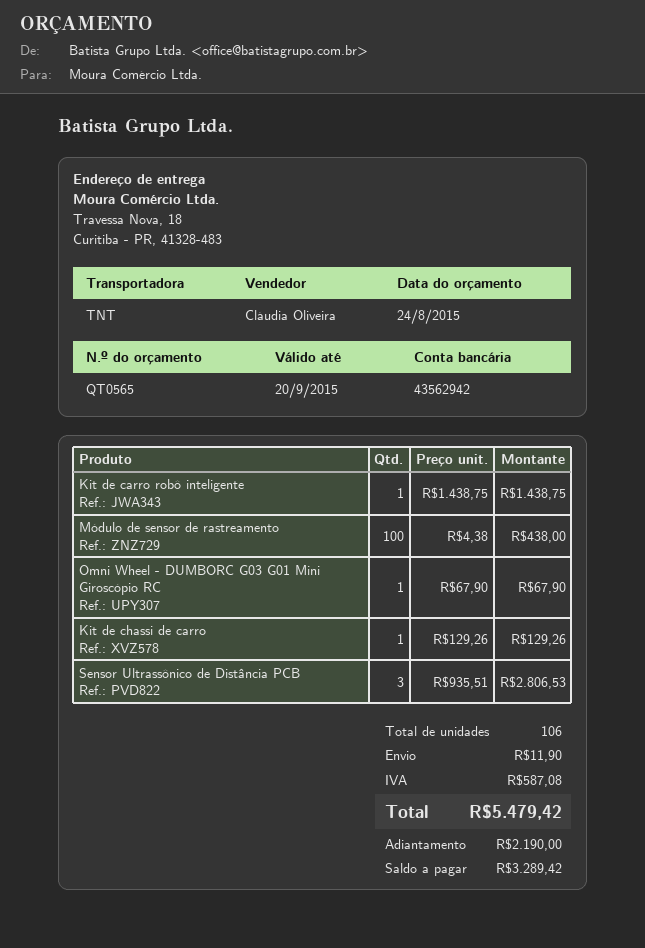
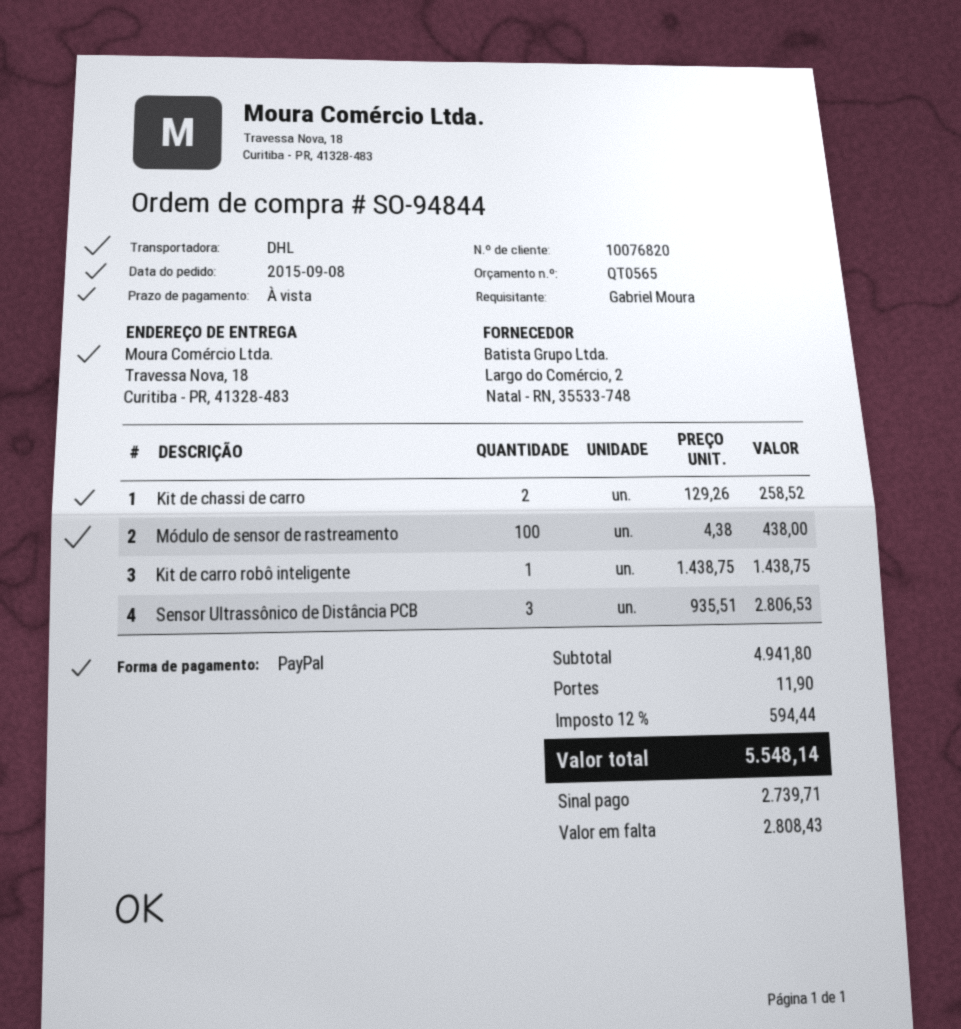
shipping method: TNT -> DHL
Omni Wheel - DUMBORC G03 G01 Mini Giroscópio RC: 1 x 67.90 = 67.90 -> none
Kit de chassi de carro: 1 x 129.26 = 129.26 -> 2 x 129.26 = 258.52
tax: 587.08 -> 594.44
total: 5479.42 -> 5548.14
deposit: 2190.00 -> 2739.71
balance: 3289.42 -> 2808.43

